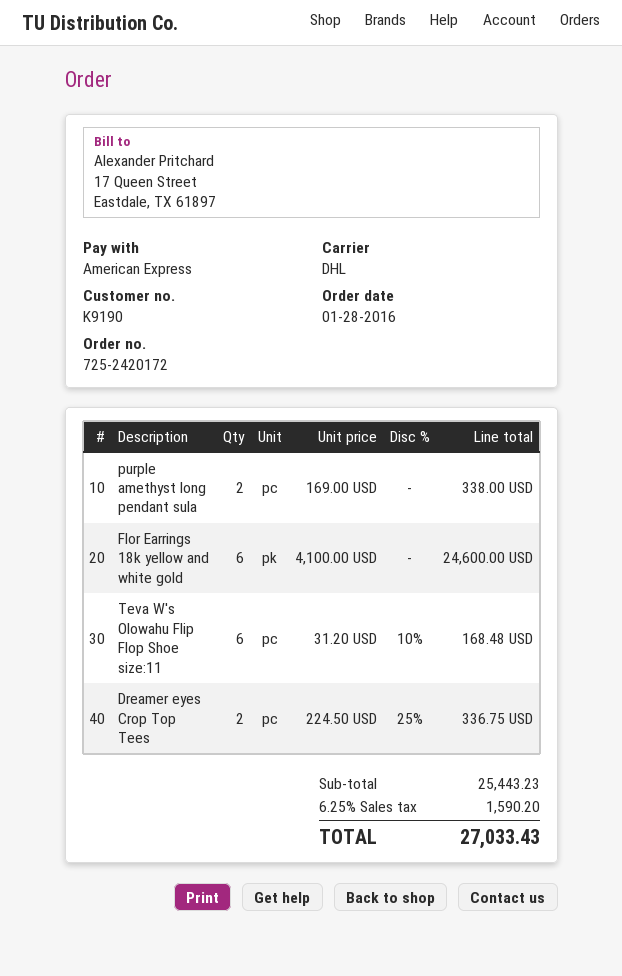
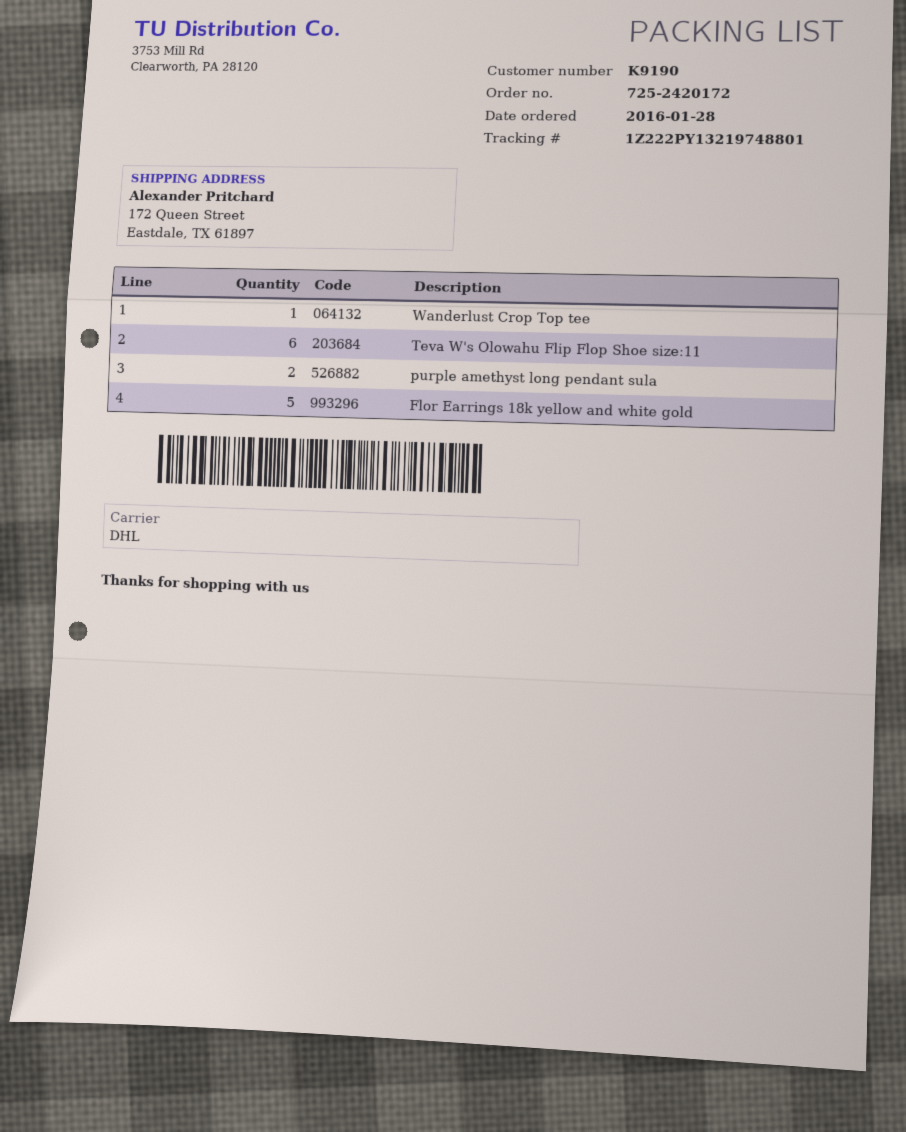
Flor Earrings 18k yellow and white gold: 6 -> 5
Dreamer eyes Crop Top Tees: 2 -> none
Wanderlust Crop Top tee: none -> 1

